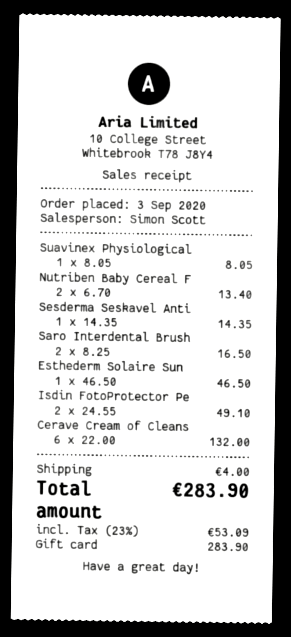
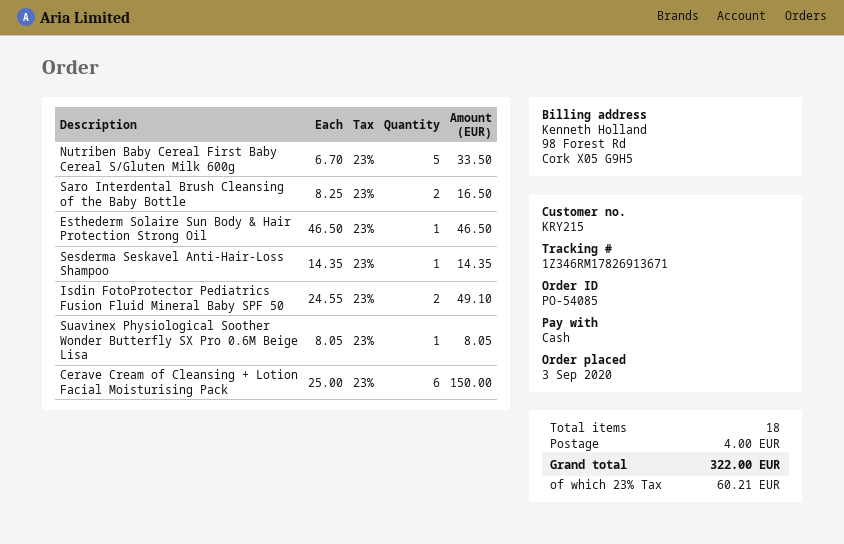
payment method: gift card -> cash
Nutriben Baby Cereal F: 2 x 6.70 = 13.40 -> 5 x 6.70 = 33.50
Cerave Cream of Cleans: 6 x 22.00 = 132.00 -> 6 x 25.00 = 150.00
tax: 23% = 53.09 -> 23% = 60.21
total: 283.90 -> 322.00

